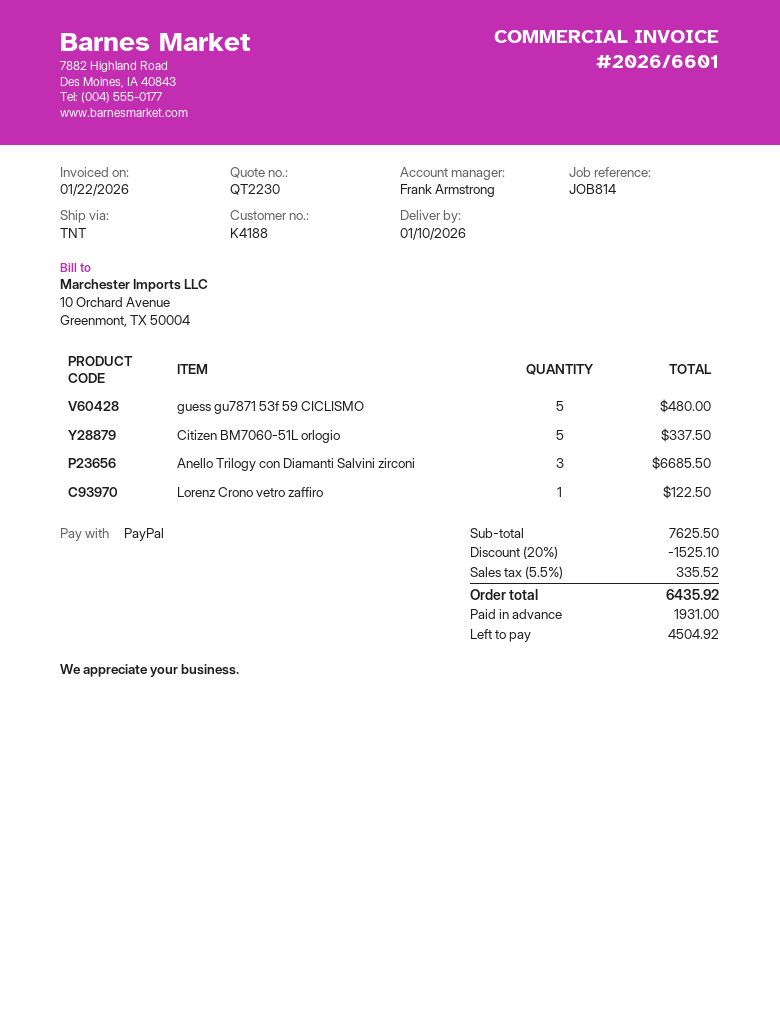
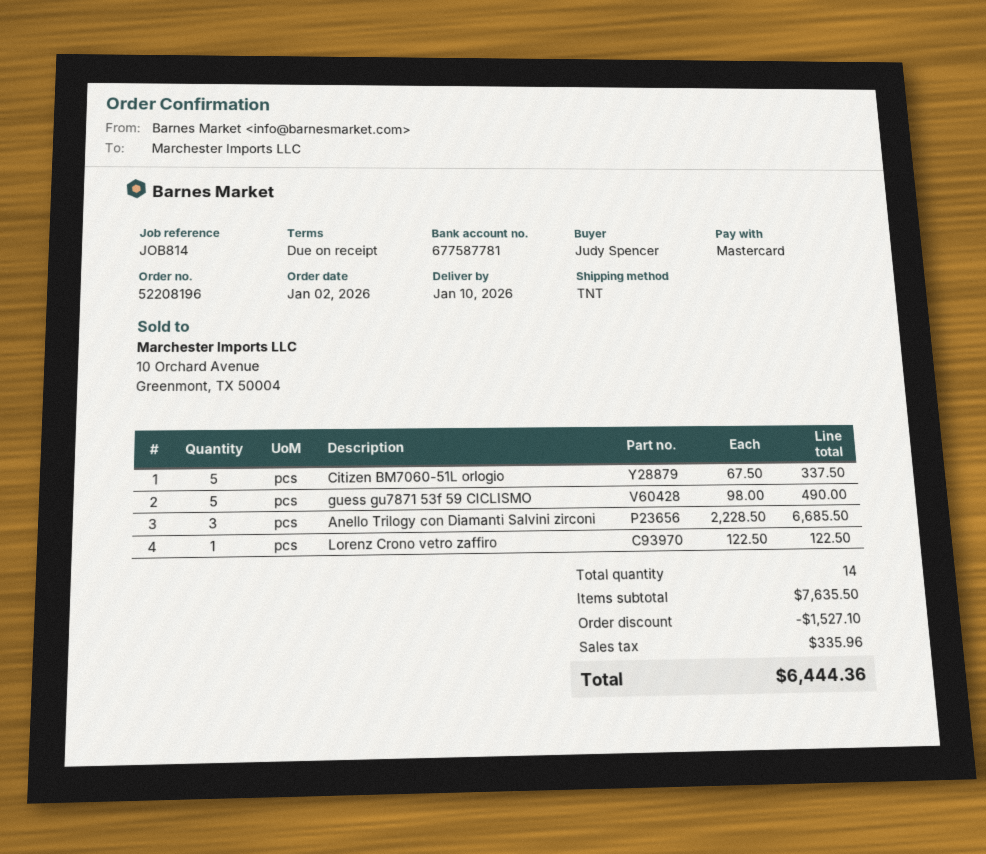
payment method: PayPal -> Mastercard
guess gu7871 53f 59 CICLISMO: 5 for 480.00 -> 5 for 490.00
subtotal: 7625.50 -> 7635.50
discount: 1525.10 -> 1527.10
tax: 335.52 -> 335.96
total: 6435.92 -> 6444.36

